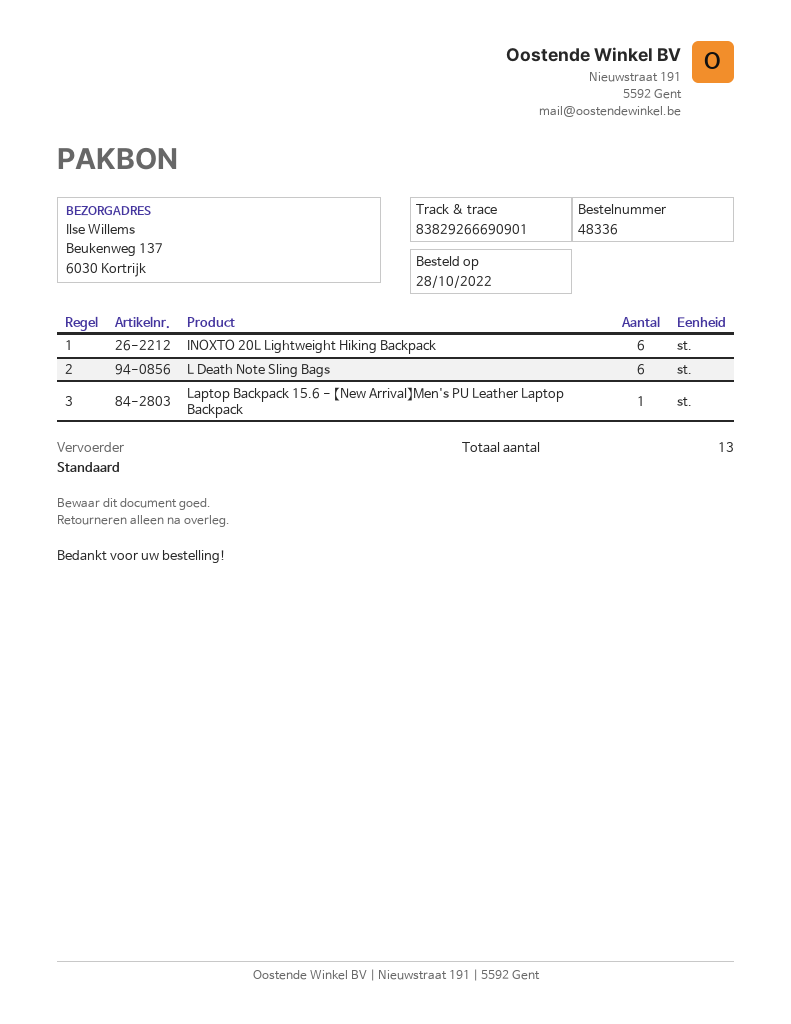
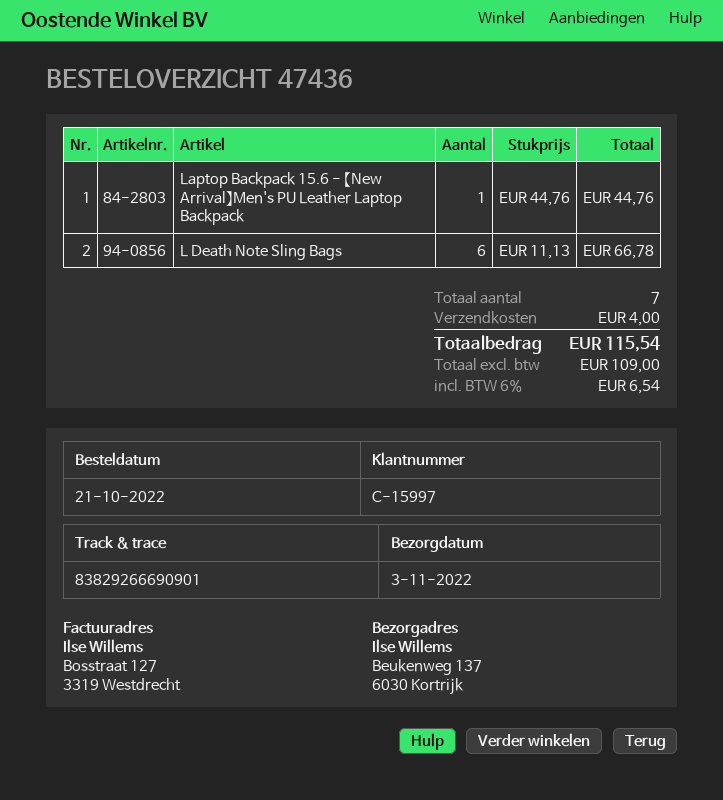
order number: 48336 -> 47436
order date: 2022-10-28 -> 2022-10-21
INOXTO 20L Lightweight Hiking Backpack: 6 -> none
total quantity: 13 -> 7

